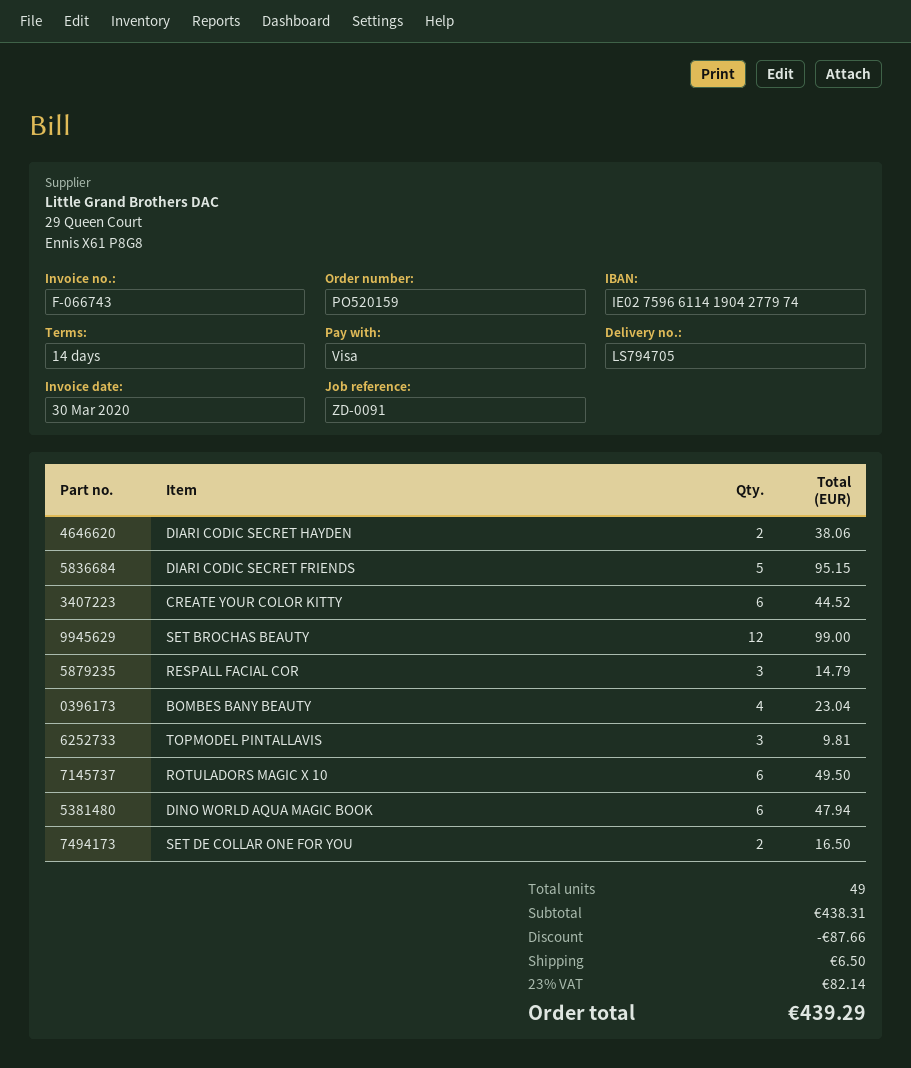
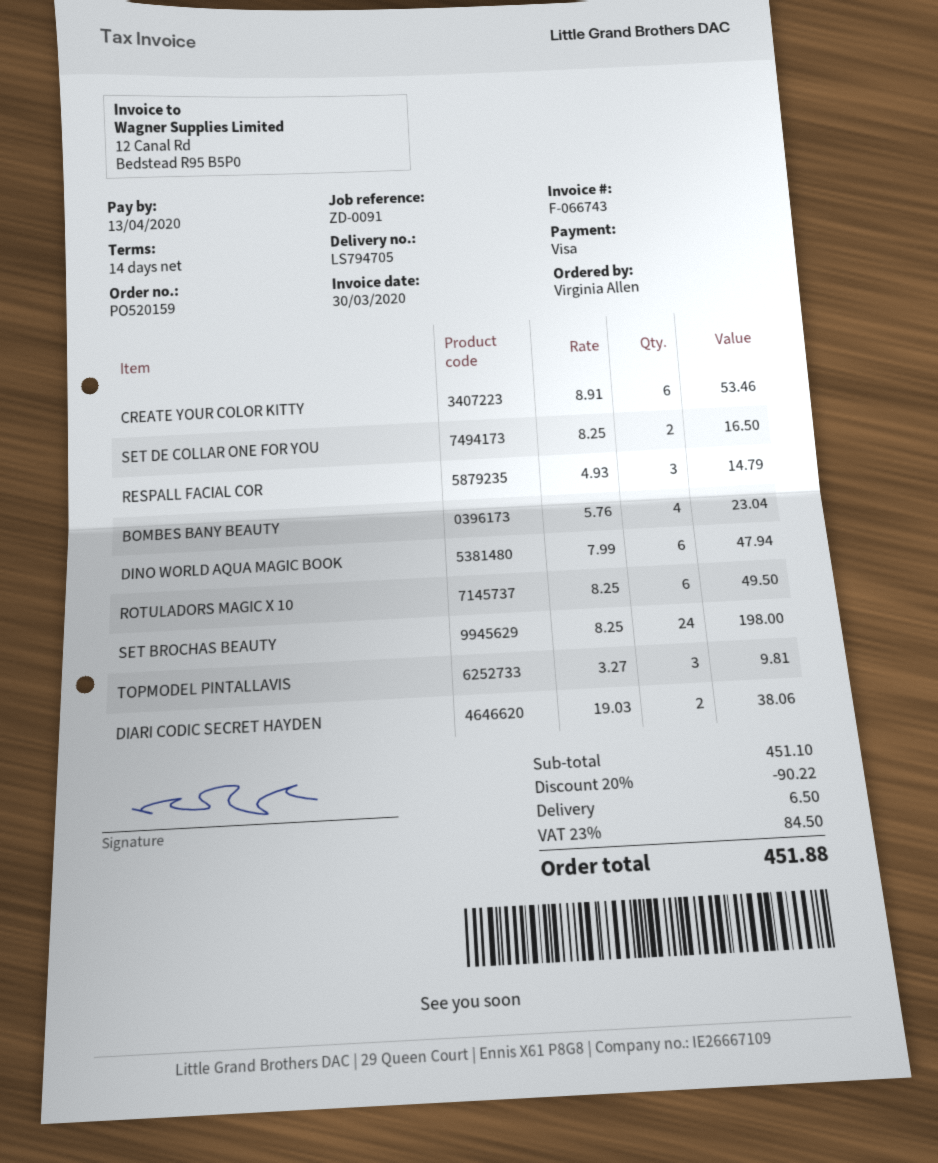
DIARI CODIC SECRET FRIENDS: 5 for 95.15 -> none
CREATE YOUR COLOR KITTY: 6 for 44.52 -> 6 for 53.46
SET BROCHAS BEAUTY: 12 for 99.00 -> 24 for 198.00
subtotal: 438.31 -> 451.10
discount: 87.66 -> 90.22
tax: 23% = 82.14 -> 23% = 84.50
total: 439.29 -> 451.88

